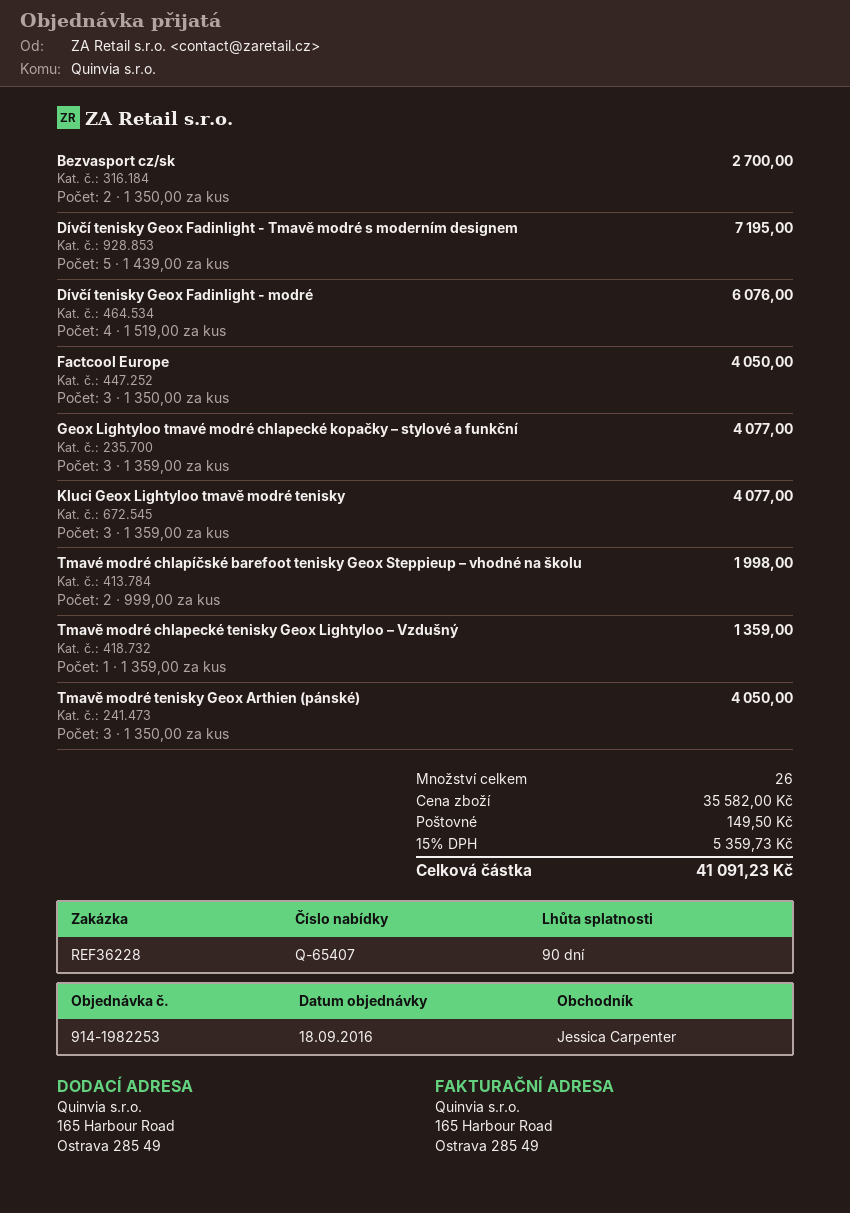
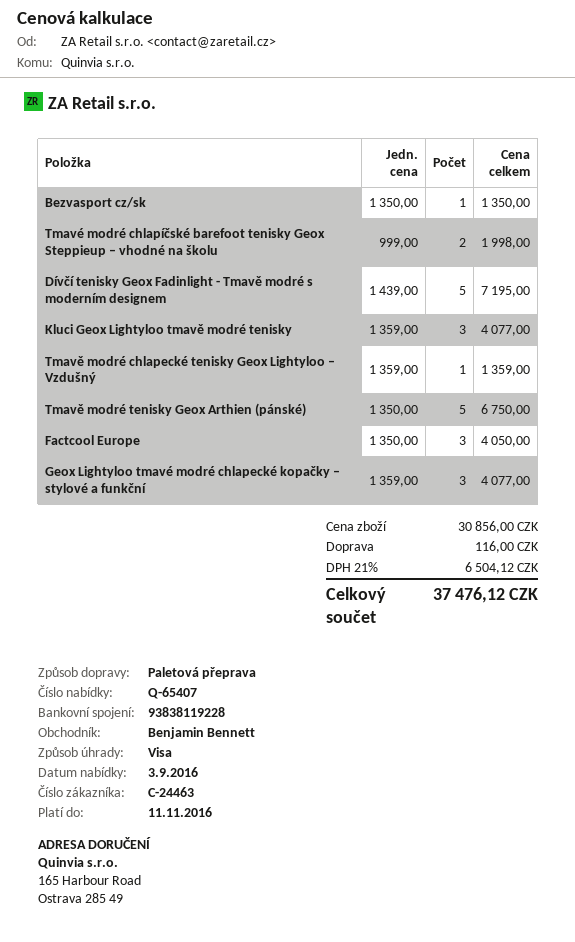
sales rep: Jessica Carpenter -> Benjamin Bennett
Bezvasport cz/sk: 2 x 1350.00 = 2700.00 -> 1 x 1350.00 = 1350.00
Dívčí tenisky Geox Fadinlight - modré: 4 x 1519.00 = 6076.00 -> none
Tmavě modré tenisky Geox Arthien (pánské): 3 x 1350.00 = 4050.00 -> 5 x 1350.00 = 6750.00
subtotal: 35582.00 -> 30856.00
shipping: 149.50 -> 116.00
tax: 15% = 5359.73 -> 21% = 6504.12
total: 41091.23 -> 37476.12

